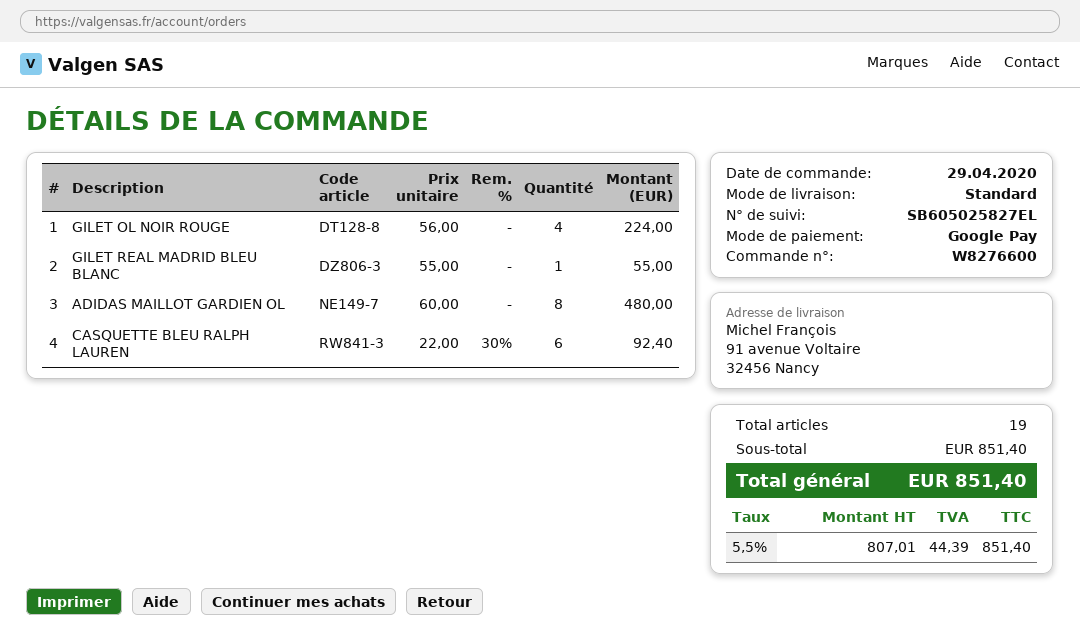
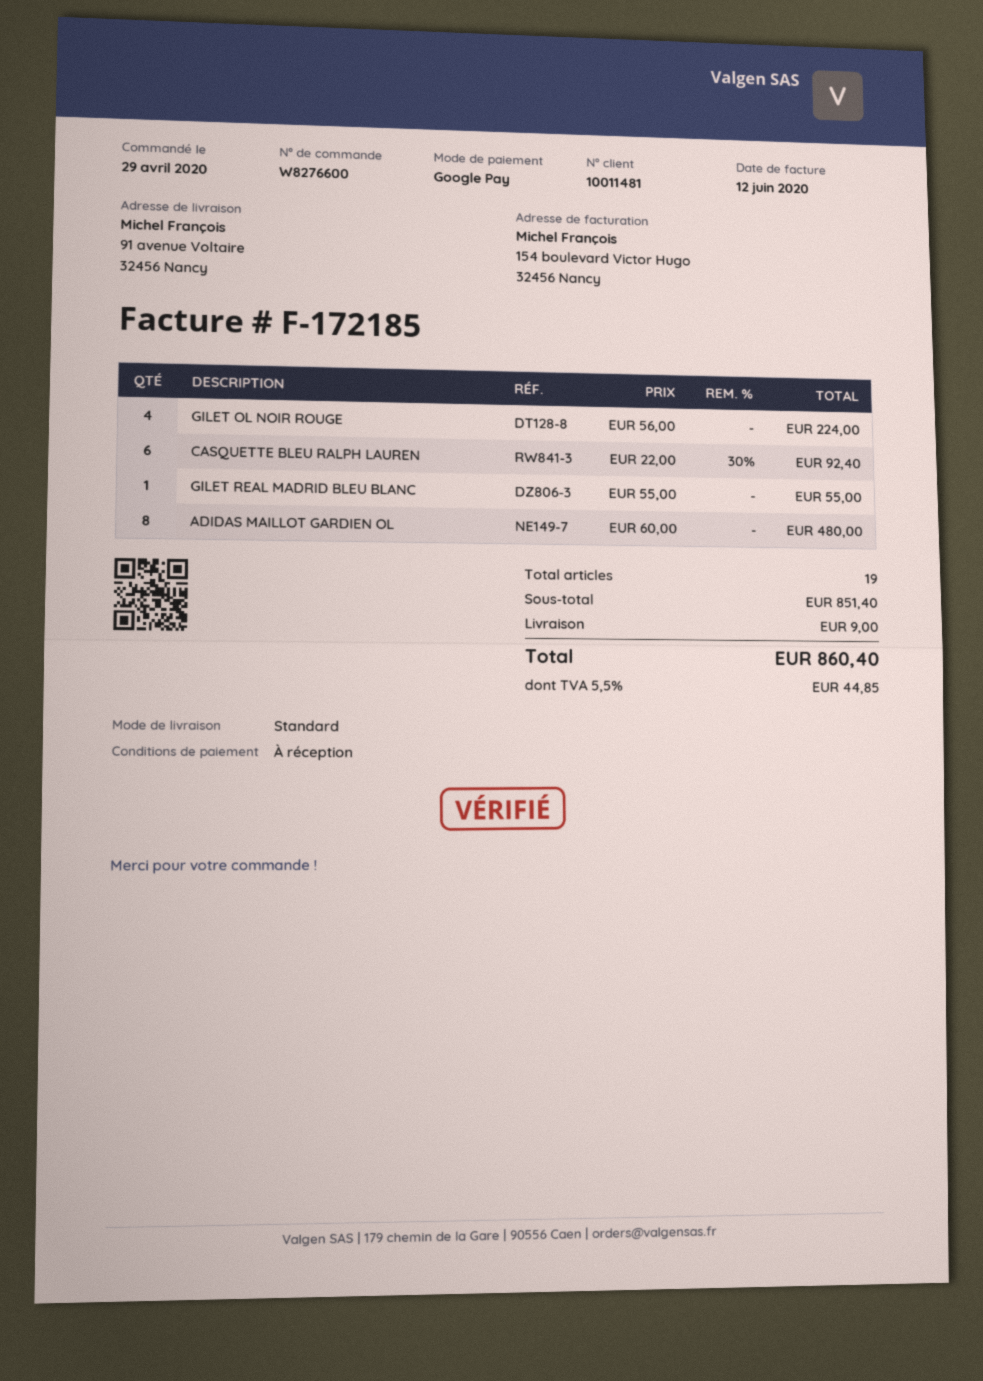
shipping: none -> 9.00
tax: 5.5% = 44.39 -> 5.5% = 44.85
total: 851.40 -> 860.40

